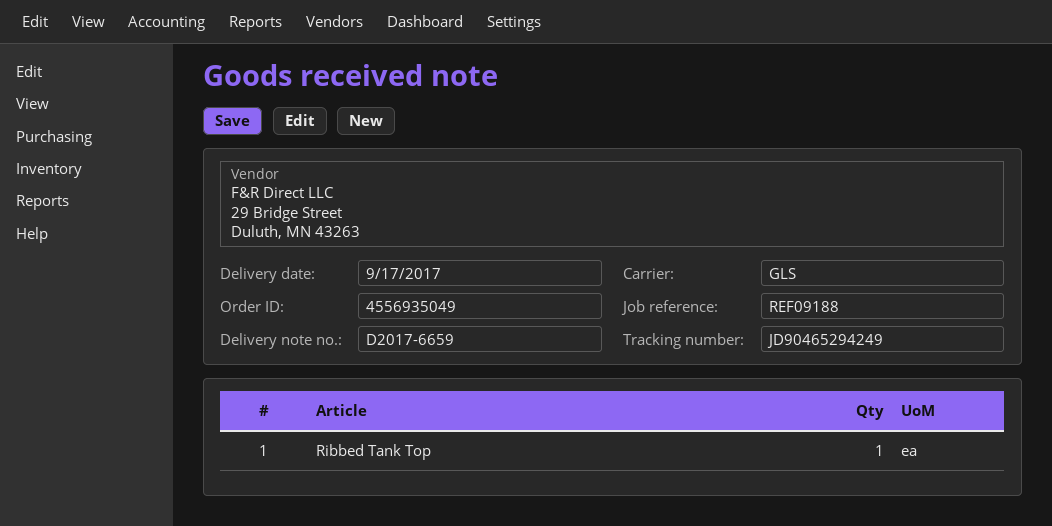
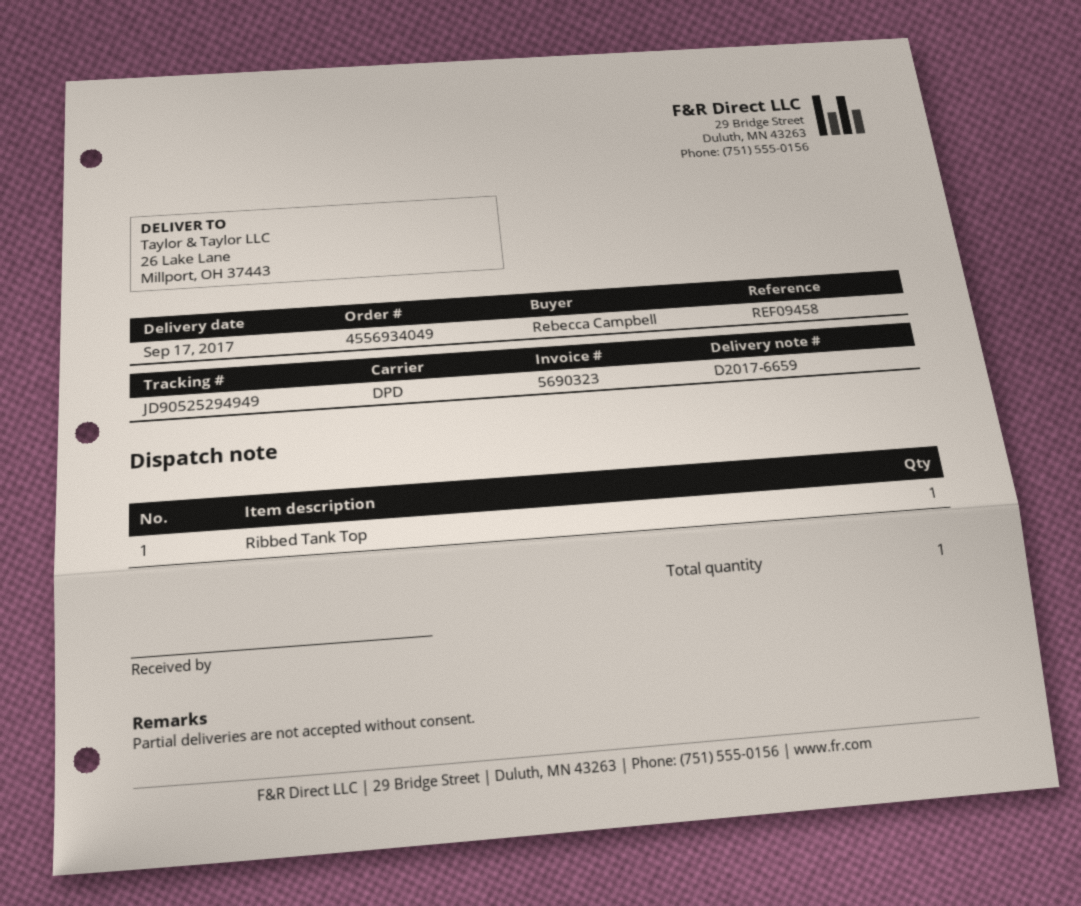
order number: 4556935049 -> 4556934049
reference: REF09188 -> REF09458
shipping method: GLS -> DPD
tracking number: JD90465294249 -> JD90525294949

